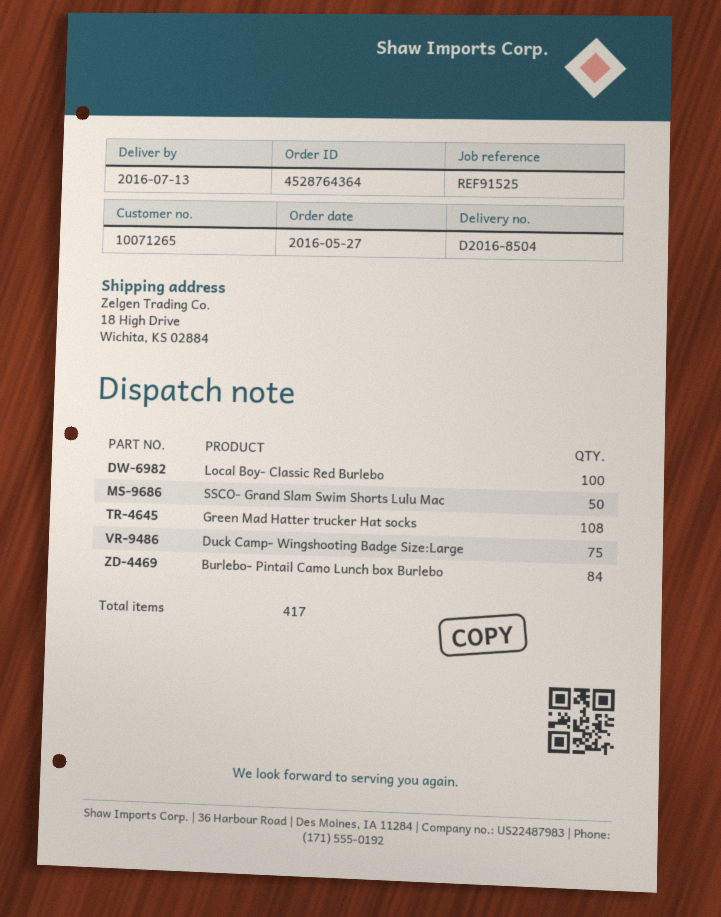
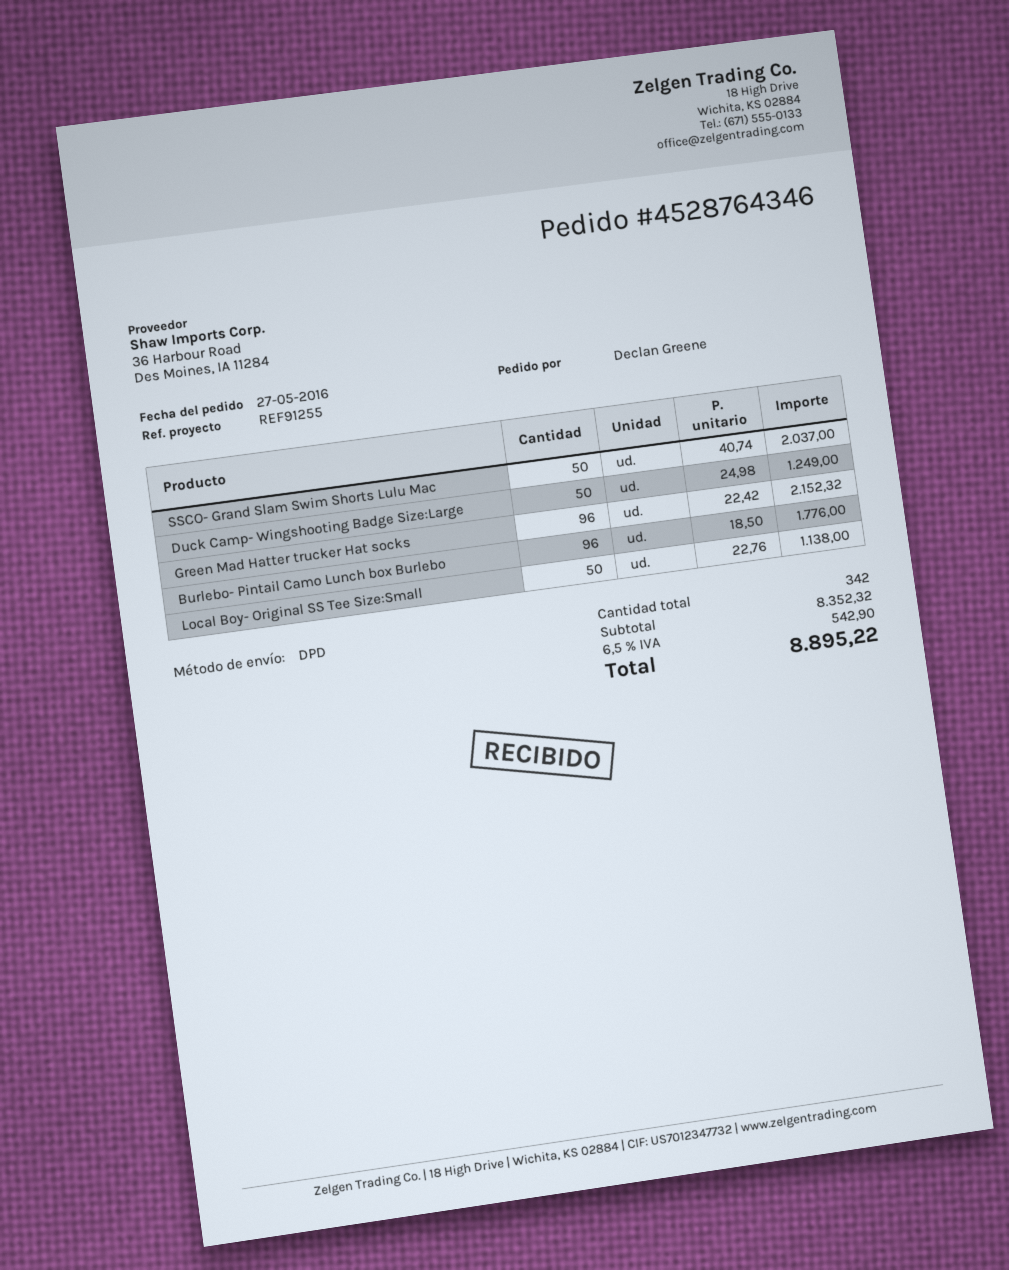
order number: 4528764364 -> 4528764346
reference: REF91525 -> REF91255
Local Boy- Classic Red Burlebo: 100 -> none
Green Mad Hatter trucker Hat socks: 108 -> 96
Duck Camp- Wingshooting Badge Size:Large: 75 -> 50
Burlebo- Pintail Camo Lunch box Burlebo: 84 -> 96
Local Boy- Original SS Tee Size:Small: none -> 50
total quantity: 417 -> 342

